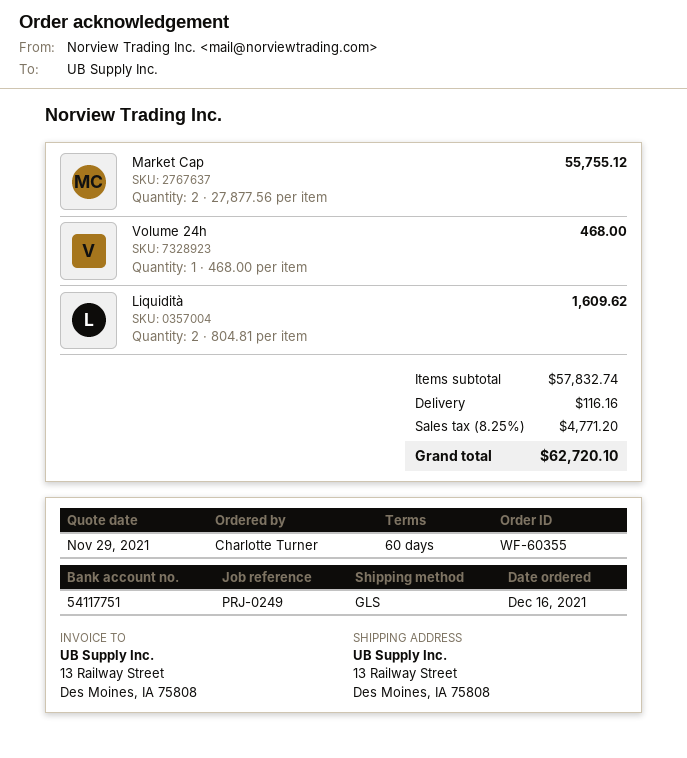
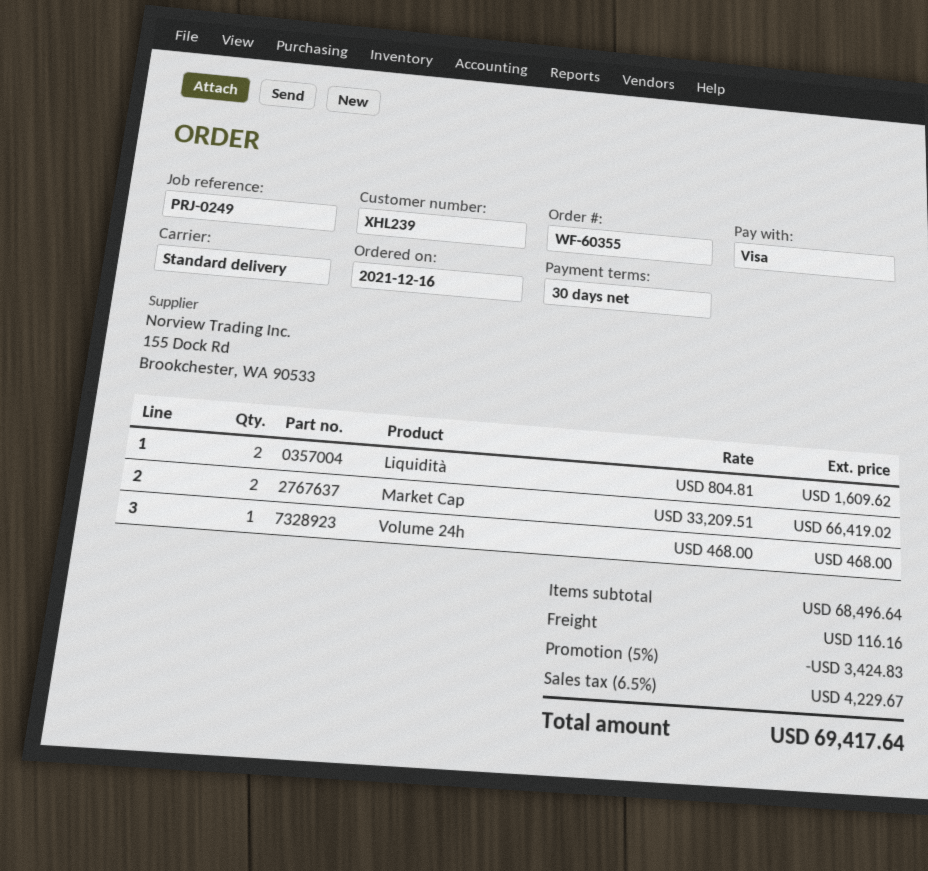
payment terms: 60 days -> 30 days
shipping method: GLS -> standard
Market Cap: 2 x 27877.56 = 55755.12 -> 2 x 33209.51 = 66419.02
subtotal: 57832.74 -> 68496.64
discount: none -> 5% = 3424.83
tax: 8.25% = 4771.20 -> 6.5% = 4229.67
total: 62720.10 -> 69417.64

